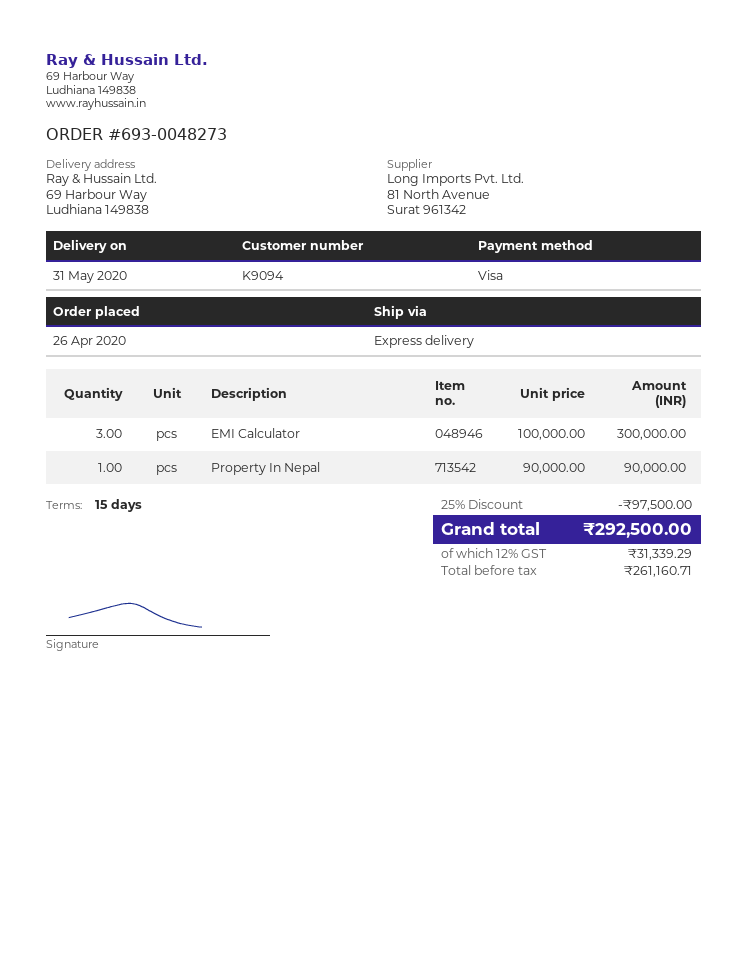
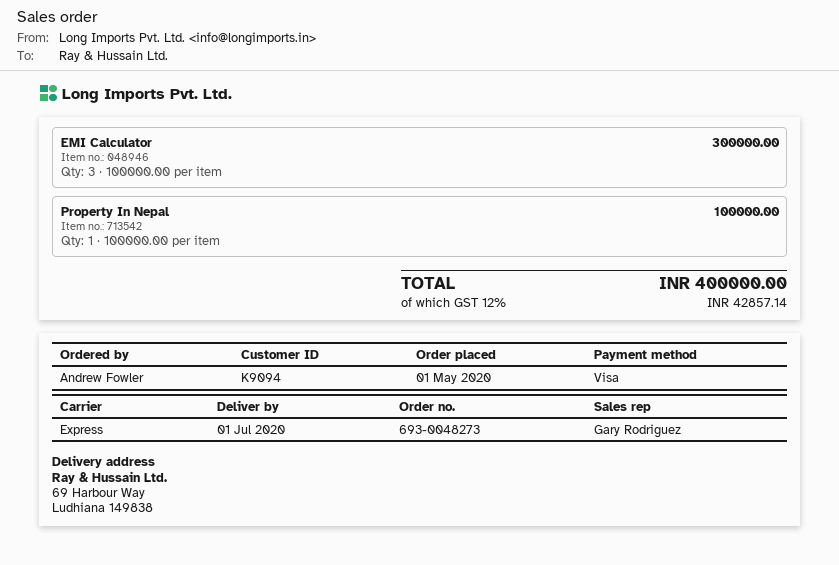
order date: 2020-04-26 -> 2020-05-01
delivery date: 2020-05-31 -> 2020-07-01
Property In Nepal: 1 x 90000.00 = 90000.00 -> 1 x 100000.00 = 100000.00
discount: 25% = 97500.00 -> none
tax: 12% = 31339.29 -> 12% = 42857.14
total: 292500.00 -> 400000.00

